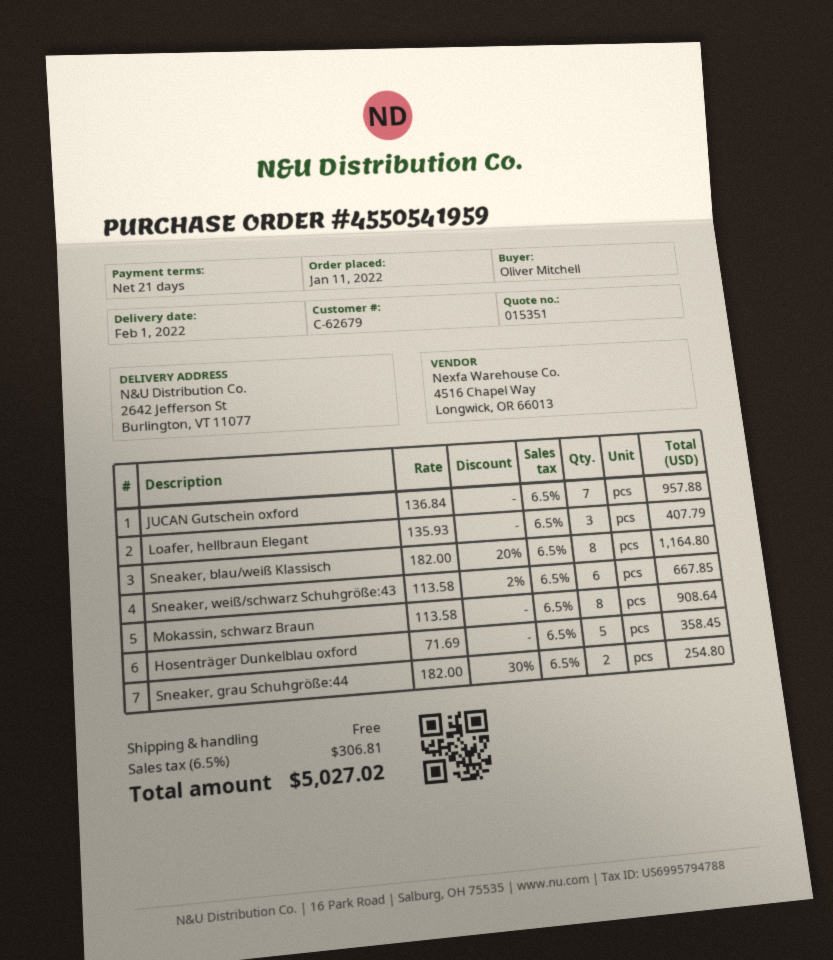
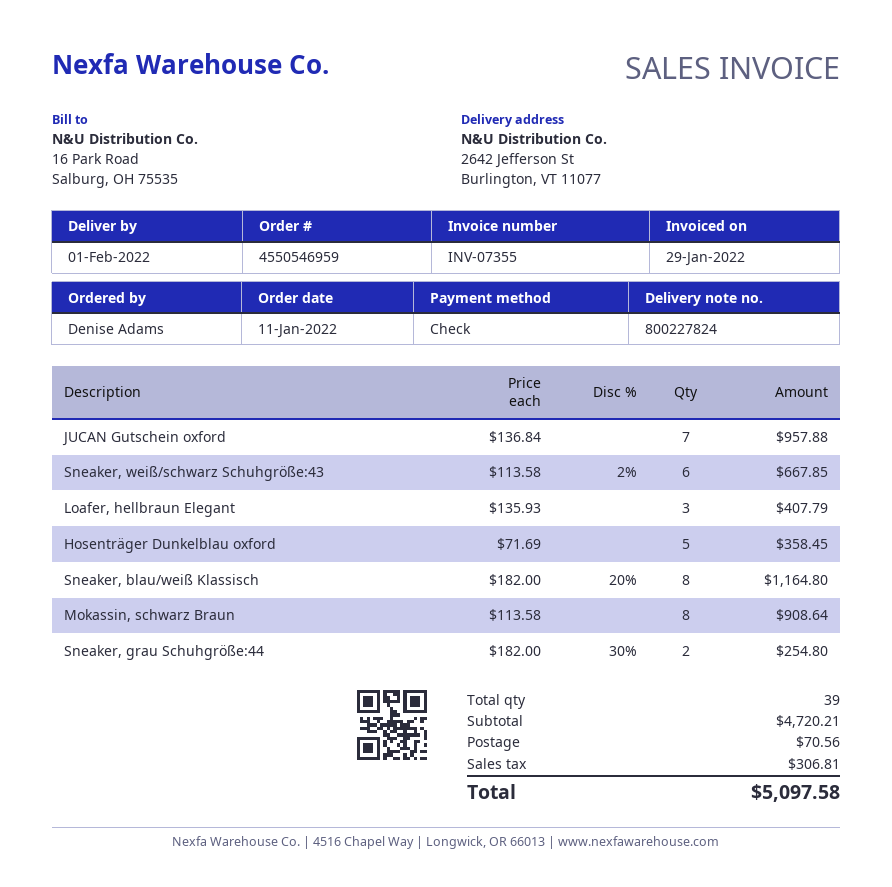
order number: 4550541959 -> 4550546959
ordered by: Oliver Mitchell -> Denise Adams
shipping: 0.00 -> 70.56
total: 5027.02 -> 5097.58

